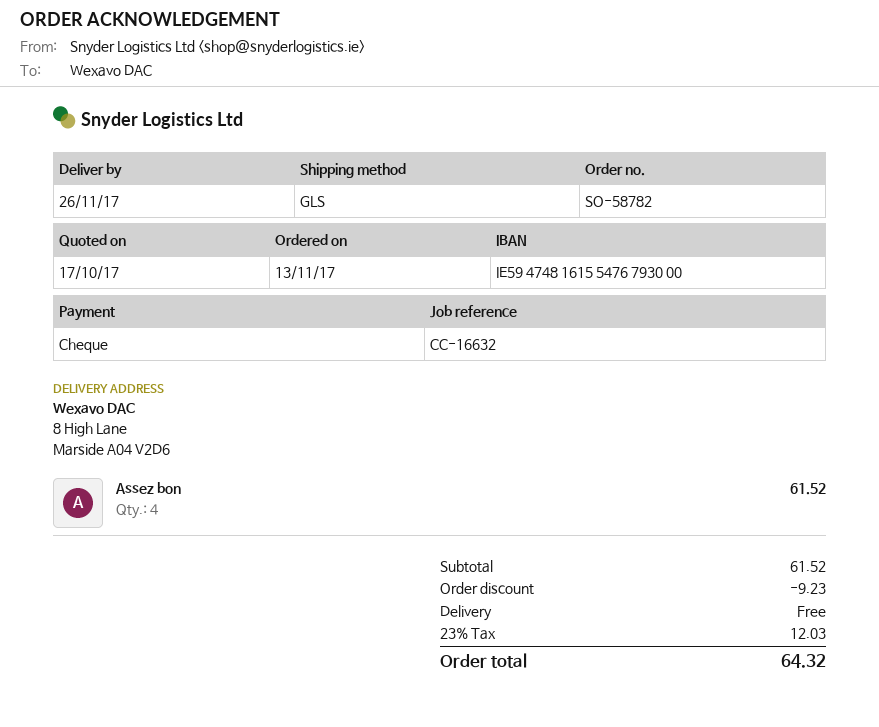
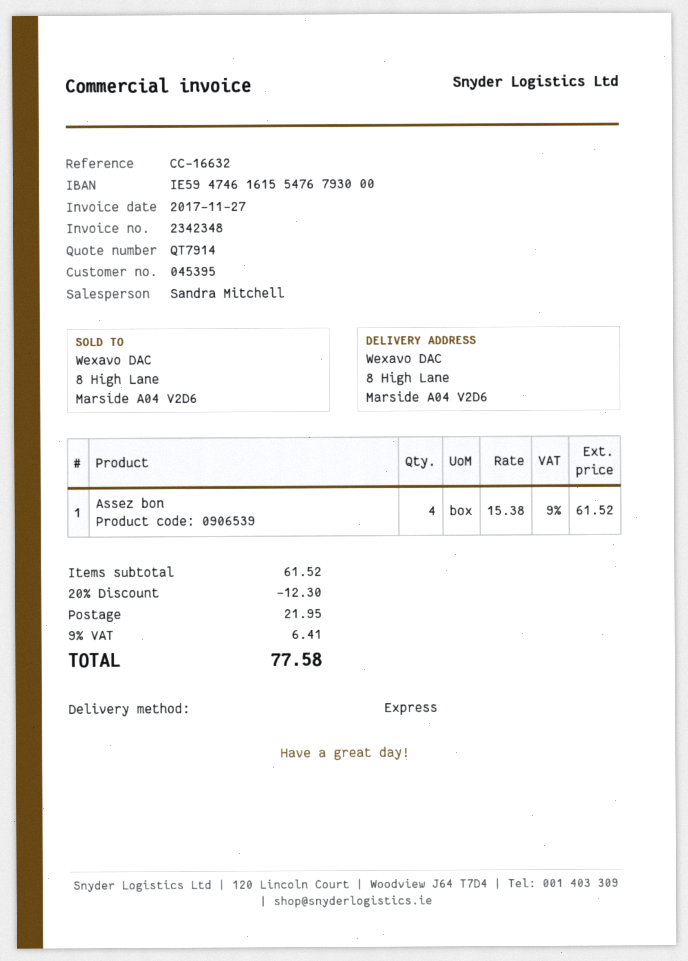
bank account: IE59474816155476793000 -> IE59474616155476793000
shipping method: GLS -> express
discount: 9.23 -> 12.30
shipping: 0.00 -> 21.95
tax: 23% = 12.03 -> 9% = 6.41
total: 64.32 -> 77.58

